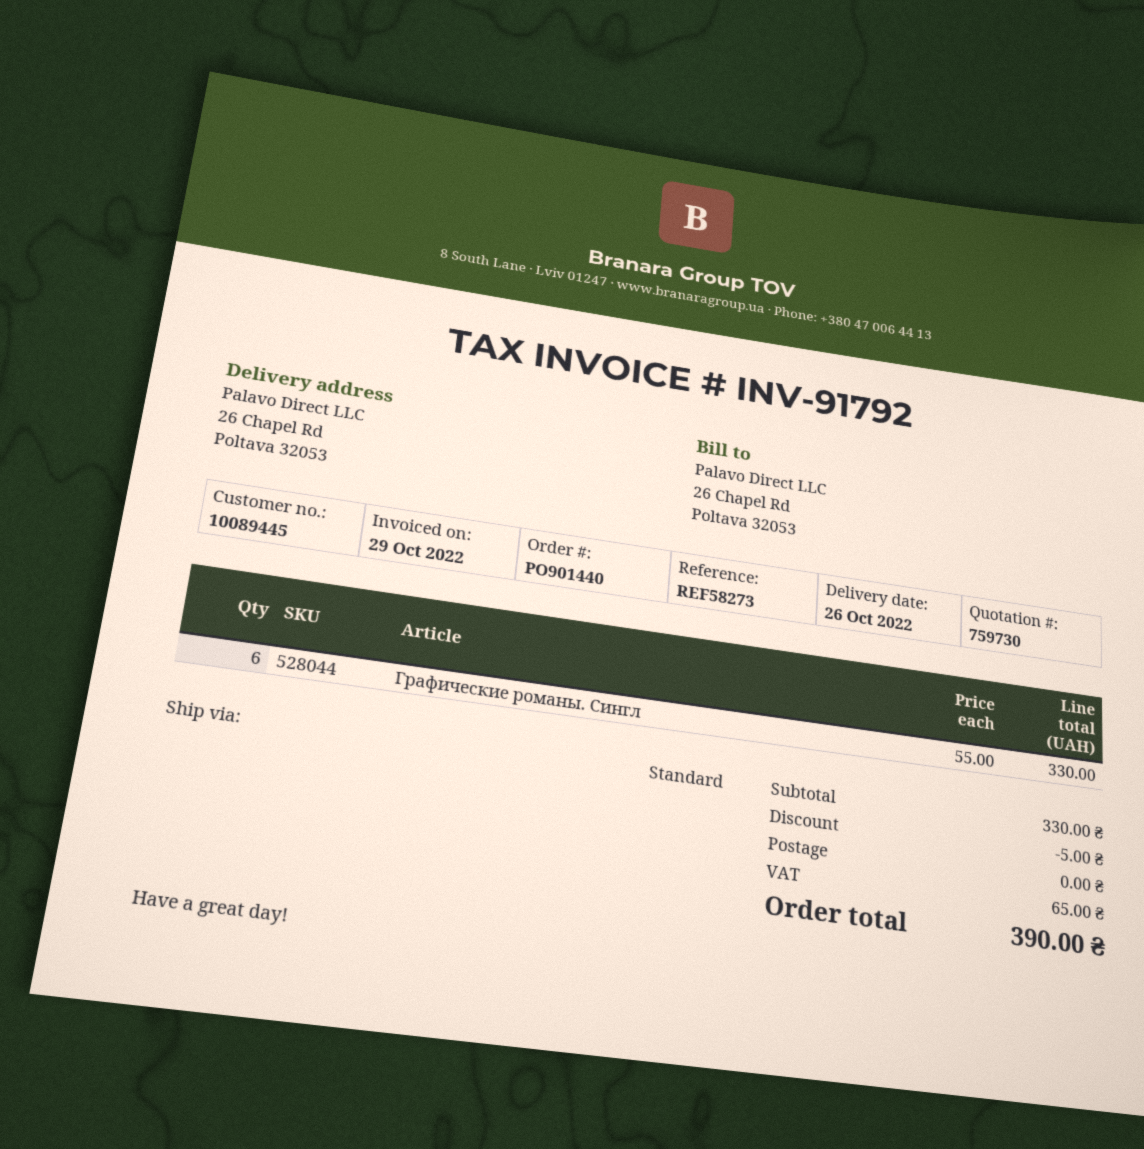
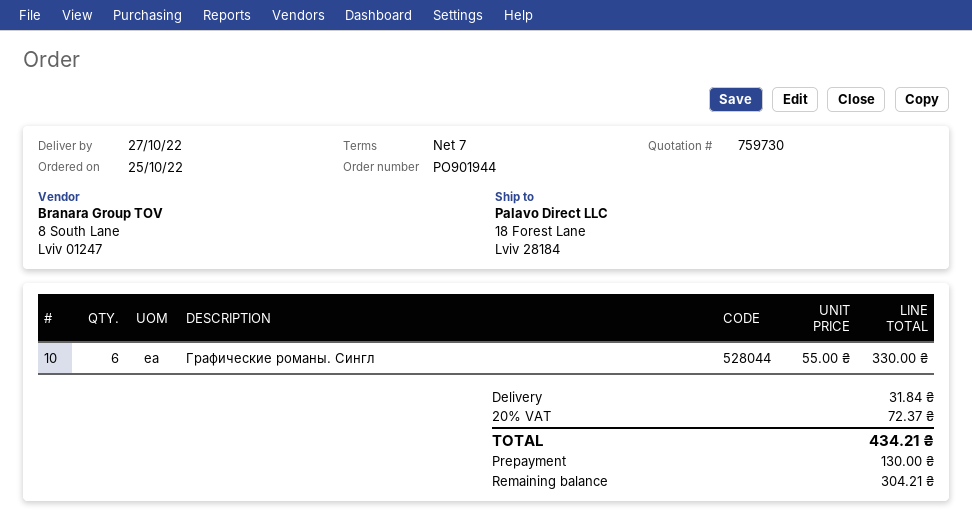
order number: PO901440 -> PO901944
delivery date: 2022-10-26 -> 2022-10-27
ship to: 26 Chapel Rd, Poltava 32053 -> 18 Forest Lane, Lviv 28184
discount: 5.00 -> none
shipping: 0.00 -> 31.84
tax: 65.00 -> 72.37
total: 390.00 -> 434.21

